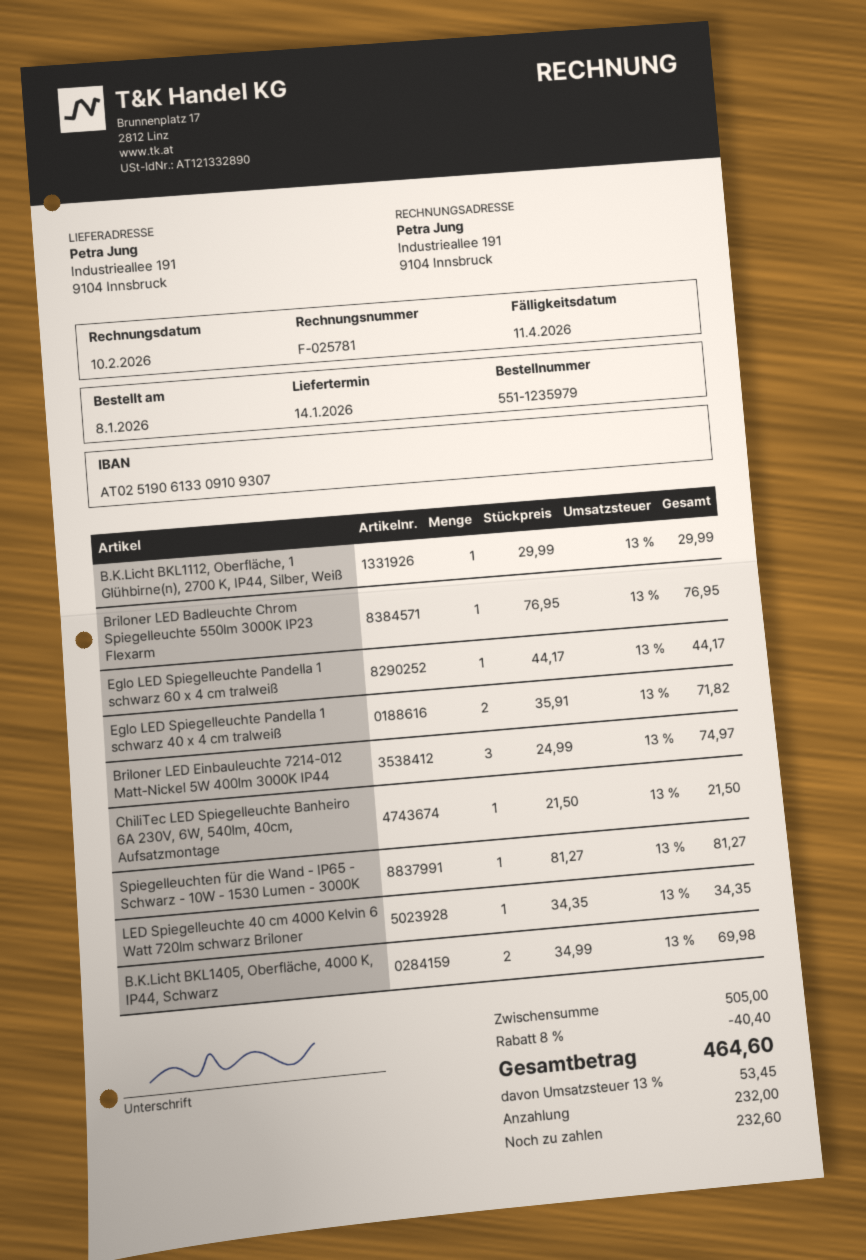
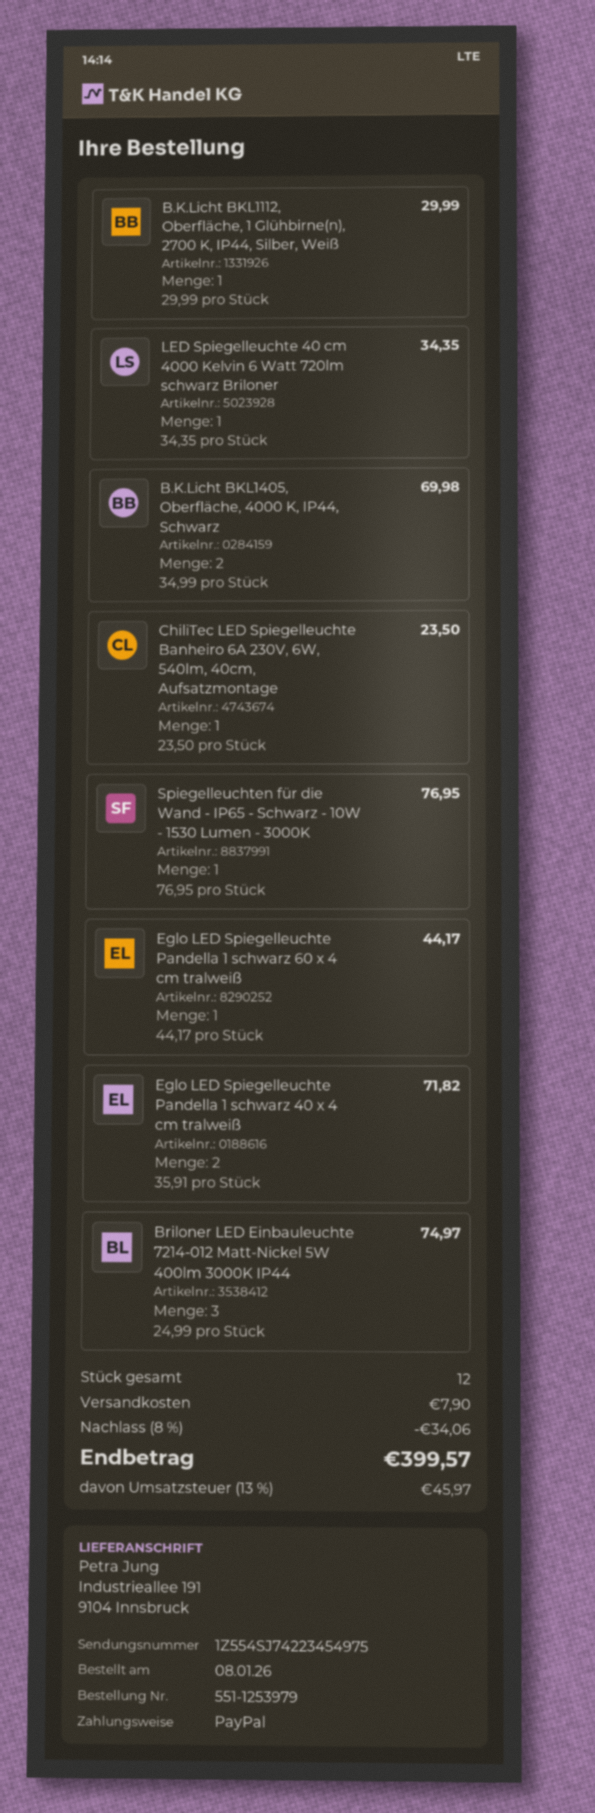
order number: 551-1235979 -> 551-1253979
Briloner LED Badleuchte Chrom Spiegelleuchte 550lm 3000K IP23 Flexarm: 1 x 76.95 = 76.95 -> none
ChiliTec LED Spiegelleuchte Banheiro 6A 230V, 6W, 540lm, 40cm, Aufsatzmontage: 1 x 21.50 = 21.50 -> 1 x 23.50 = 23.50
Spiegelleuchten für die Wand - IP65 - Schwarz - 10W - 1530 Lumen - 3000K: 1 x 81.27 = 81.27 -> 1 x 76.95 = 76.95
discount: 8% = 40.40 -> 8% = 34.06
shipping: none -> 7.90
tax: 13% = 53.45 -> 13% = 45.97
total: 464.60 -> 399.57

